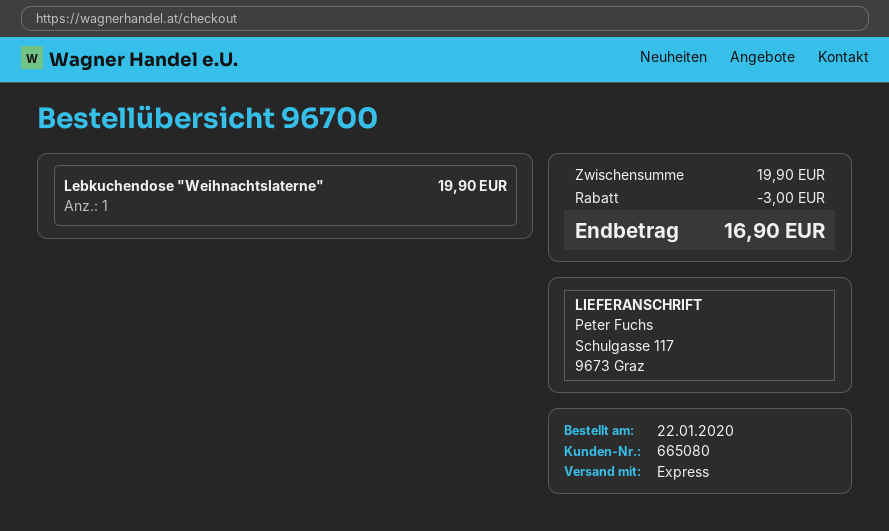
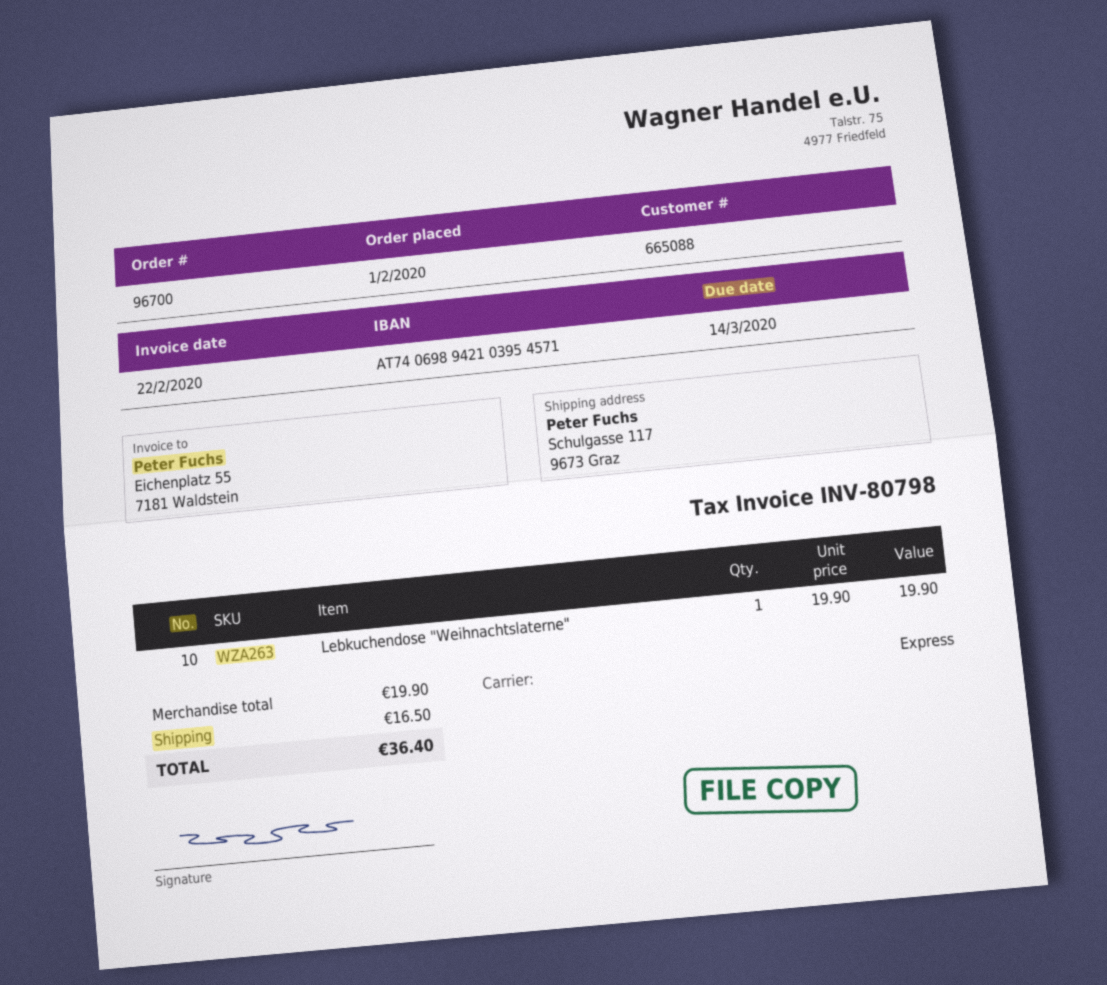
order date: 2020-01-22 -> 2020-02-01
customer number: 665080 -> 665088
discount: 3.00 -> none
shipping: none -> 16.50
total: 16.90 -> 36.40

